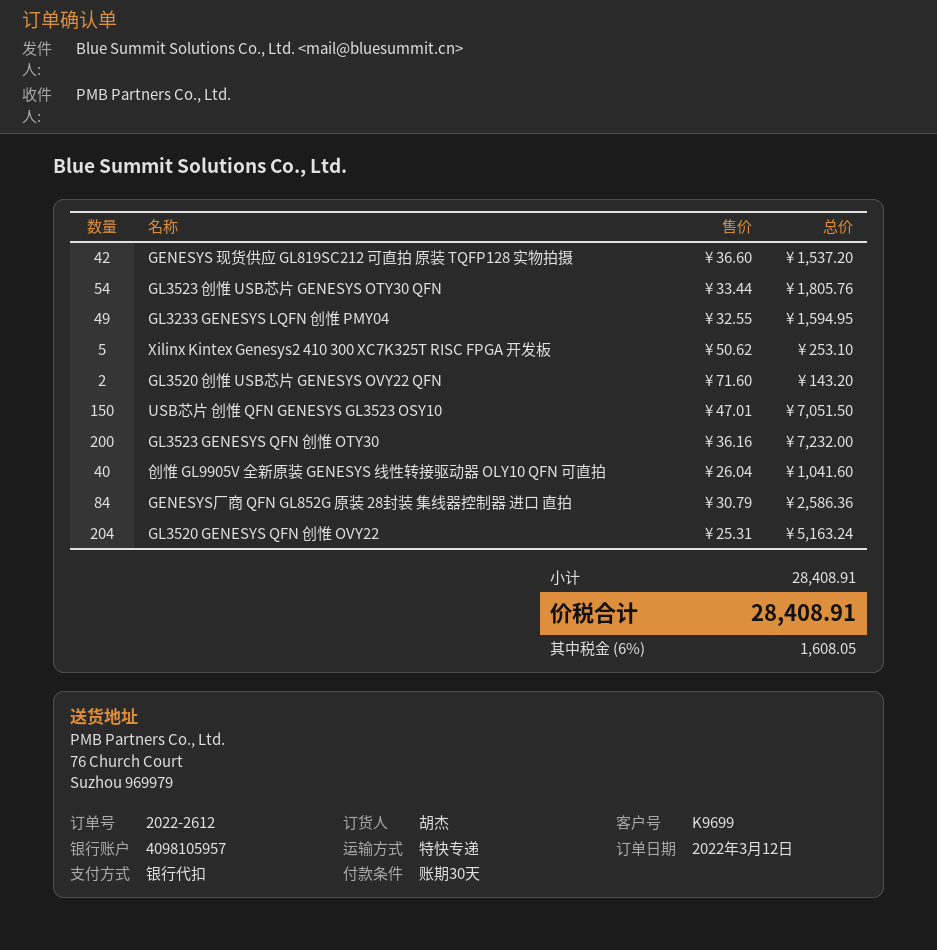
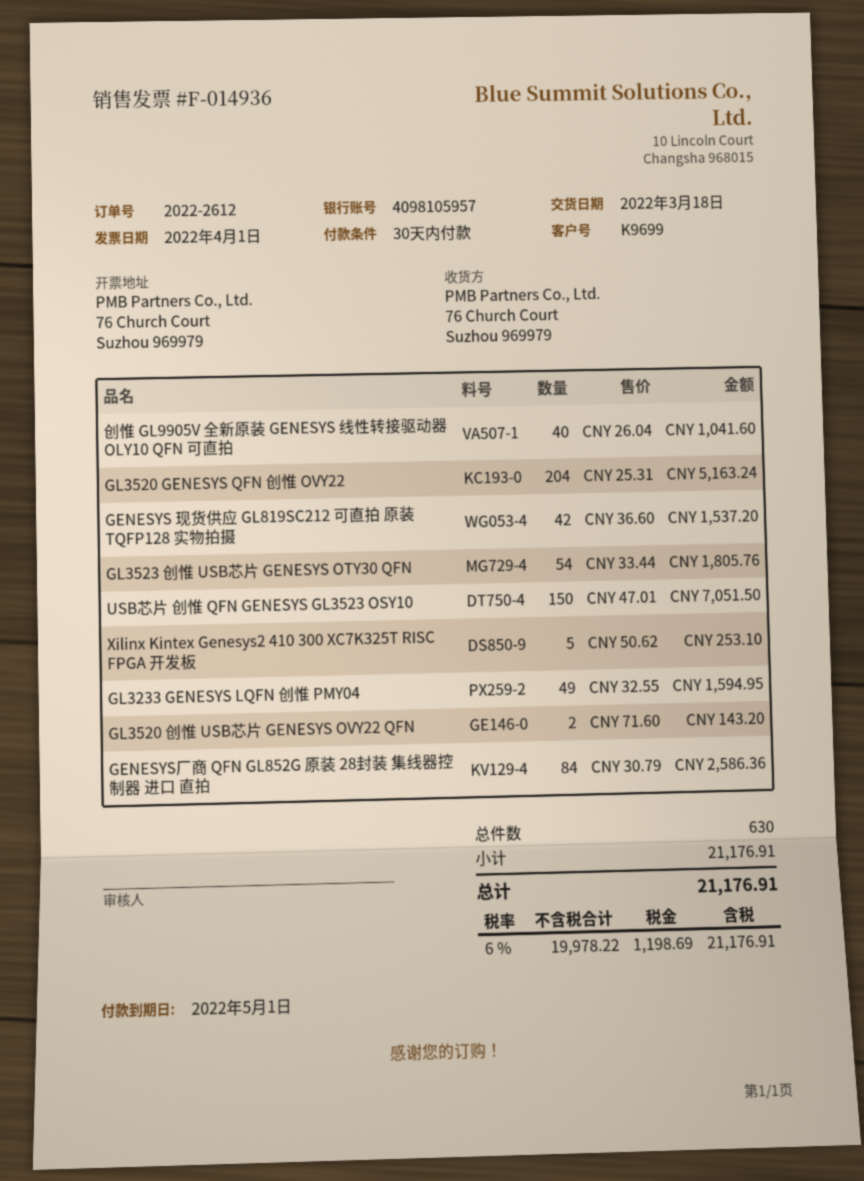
GL3523 GENESYS QFN 创惟 OTY30: 200 x 36.16 = 7232.00 -> none
subtotal: 28408.91 -> 21176.91
tax: 6% = 1608.05 -> 6% = 1198.69
total: 28408.91 -> 21176.91

